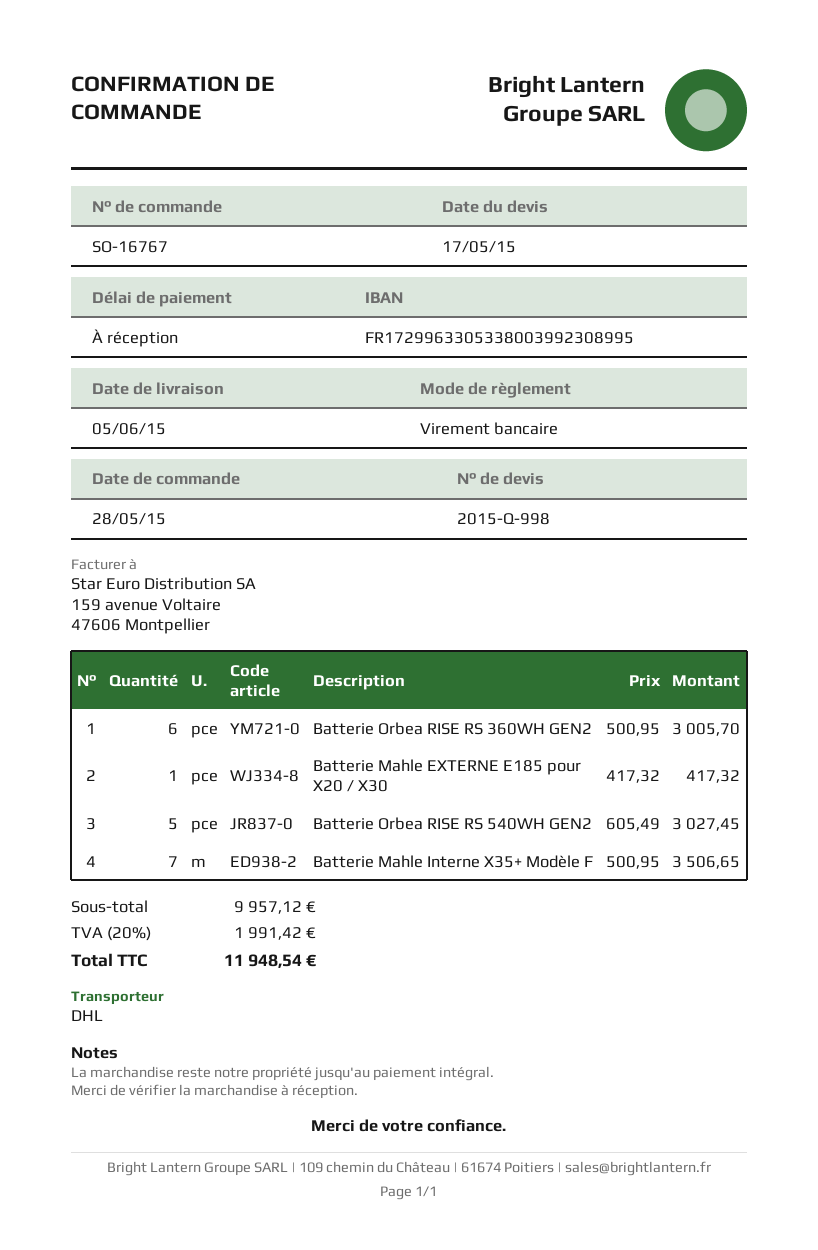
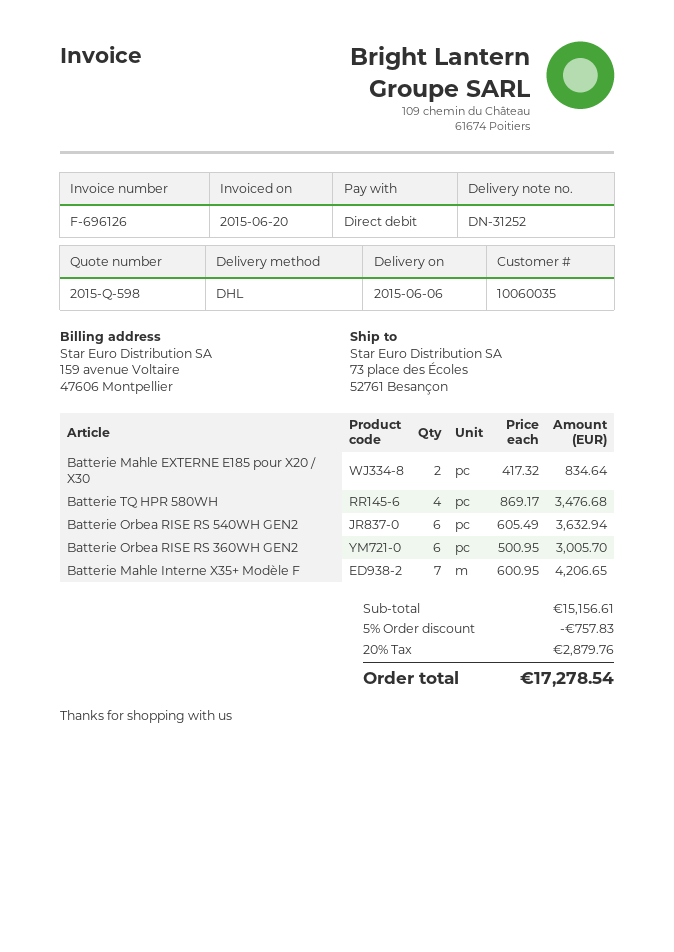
quote number: 2015-Q-998 -> 2015-Q-598
delivery date: 2015-06-05 -> 2015-06-06
payment method: bank transfer -> direct debit
Batterie Mahle EXTERNE E185 pour X20 / X30: 1 x 417.32 = 417.32 -> 2 x 417.32 = 834.64
Batterie Orbea RISE RS 540WH GEN2: 5 x 605.49 = 3027.45 -> 6 x 605.49 = 3632.94
Batterie Mahle Interne X35+ Modèle F: 7 x 500.95 = 3506.65 -> 7 x 600.95 = 4206.65
Batterie TQ HPR 580WH: none -> 4 x 869.17 = 3476.68
subtotal: 9957.12 -> 15156.61
discount: none -> 5% = 757.83
tax: 20% = 1991.42 -> 20% = 2879.76
total: 11948.54 -> 17278.54

